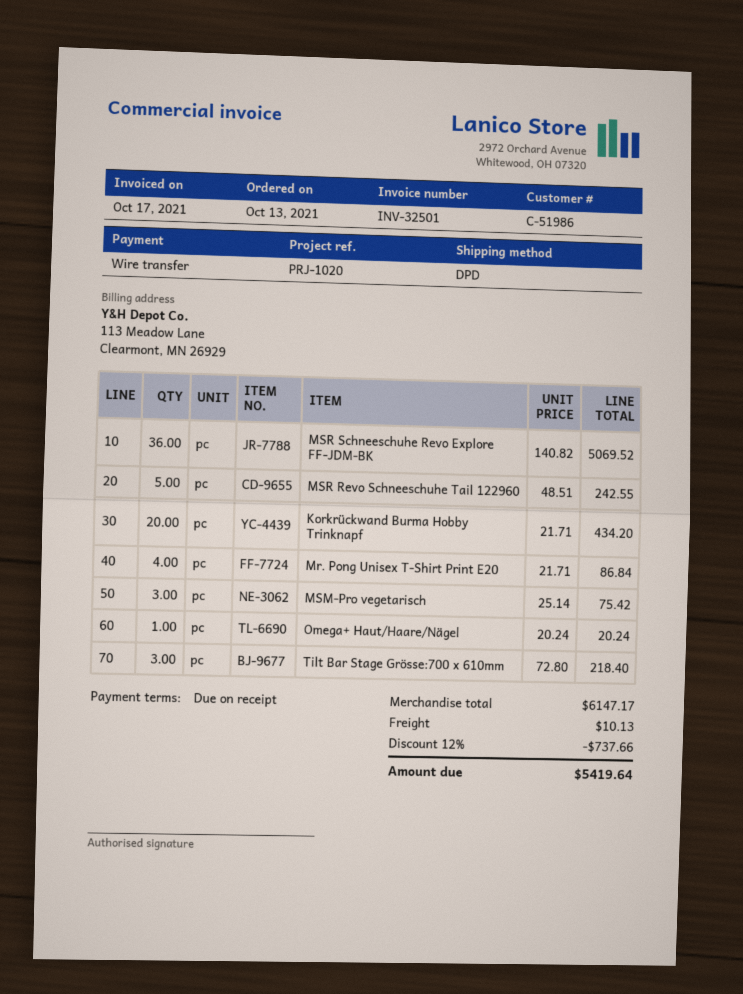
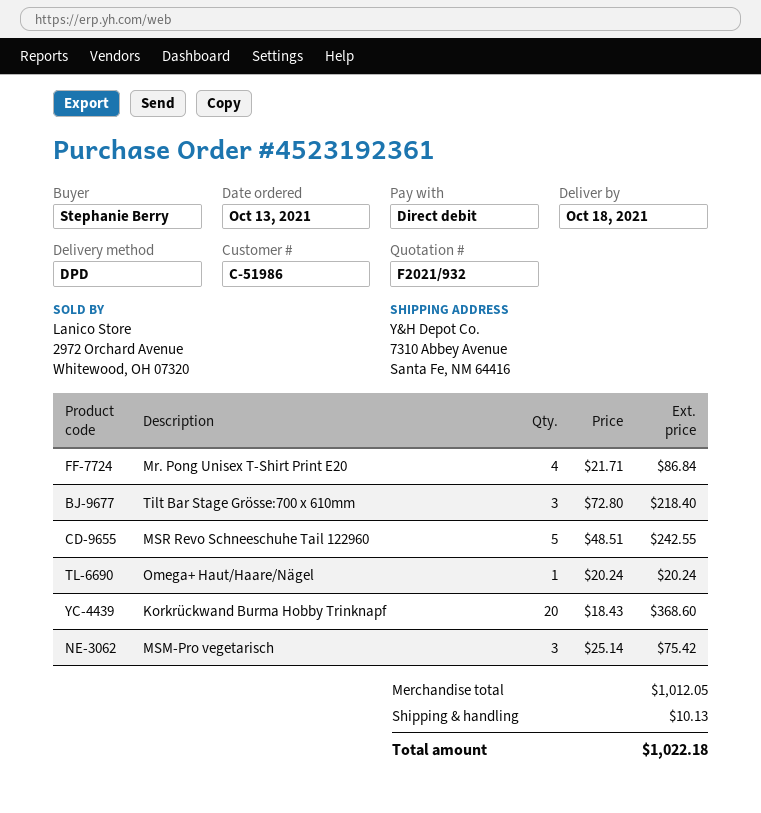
payment method: bank transfer -> direct debit
MSR Schneeschuhe Revo Explore FF-JDM-BK: 36 x 140.82 = 5069.52 -> none
Korkrückwand Burma Hobby Trinknapf: 20 x 21.71 = 434.20 -> 20 x 18.43 = 368.60
subtotal: 6147.17 -> 1012.05
discount: 12% = 737.66 -> none
total: 5419.64 -> 1022.18

